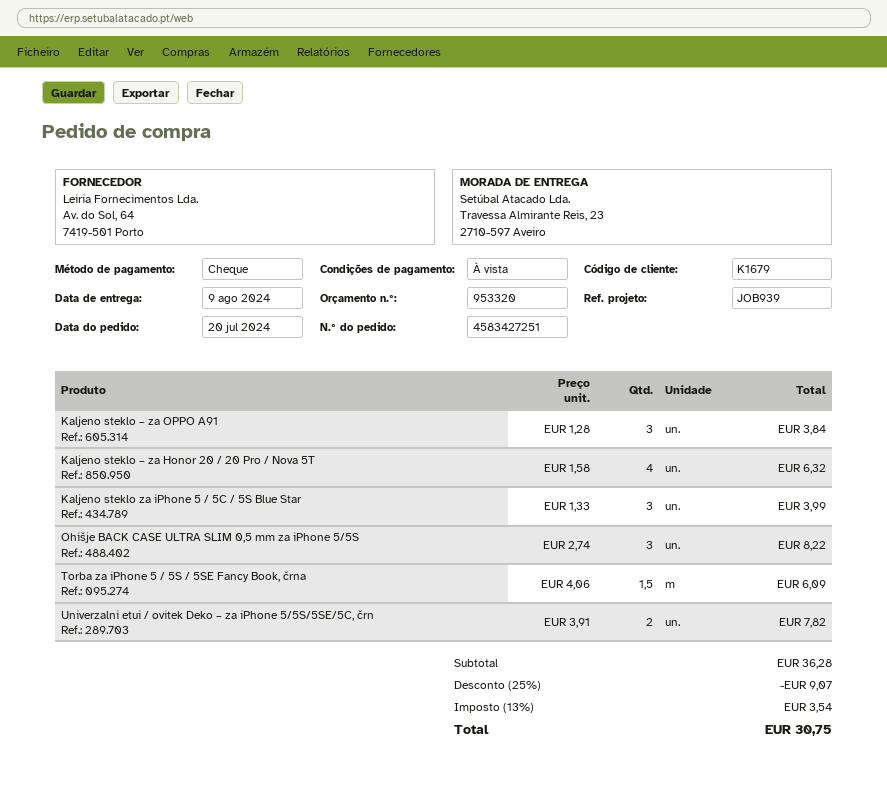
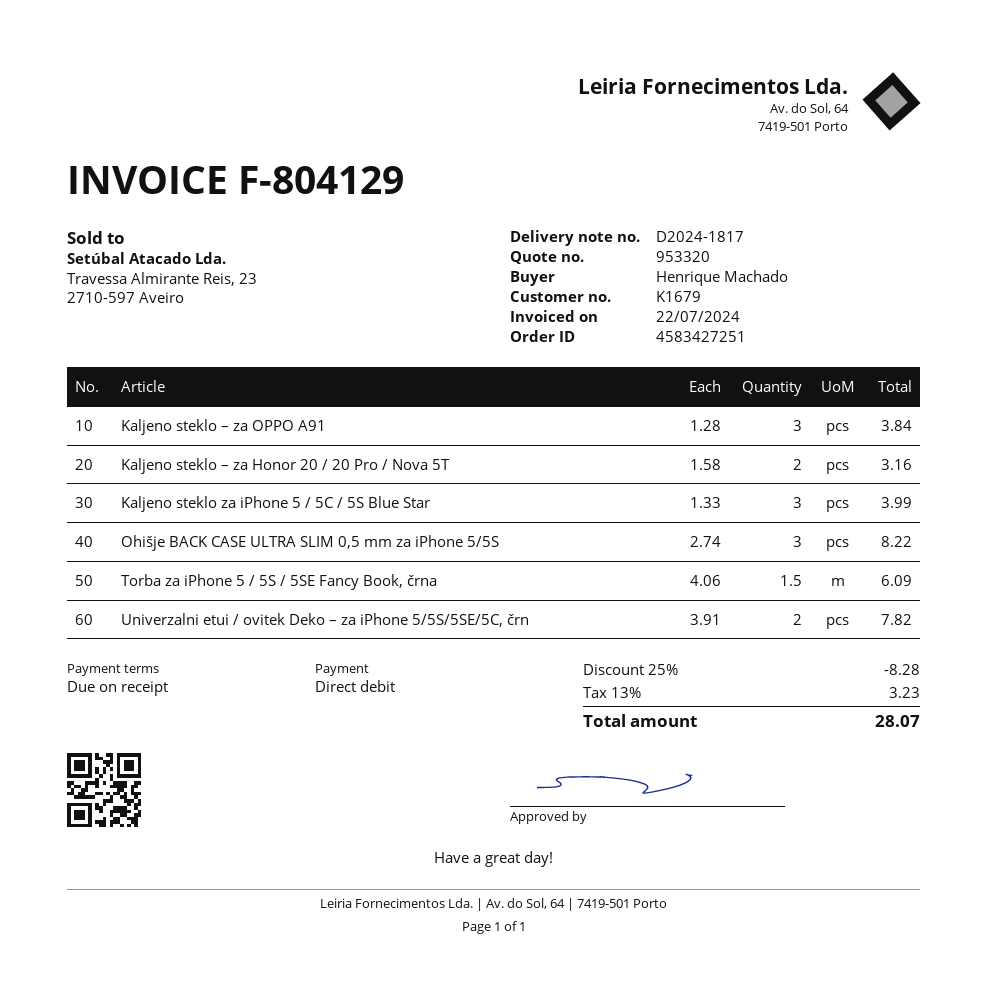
payment method: cheque -> direct debit
Kaljeno steklo – za Honor 20 / 20 Pro / Nova 5T: 4 x 1.58 = 6.32 -> 2 x 1.58 = 3.16
discount: 25% = 9.07 -> 25% = 8.28
tax: 13% = 3.54 -> 13% = 3.23
total: 30.75 -> 28.07

